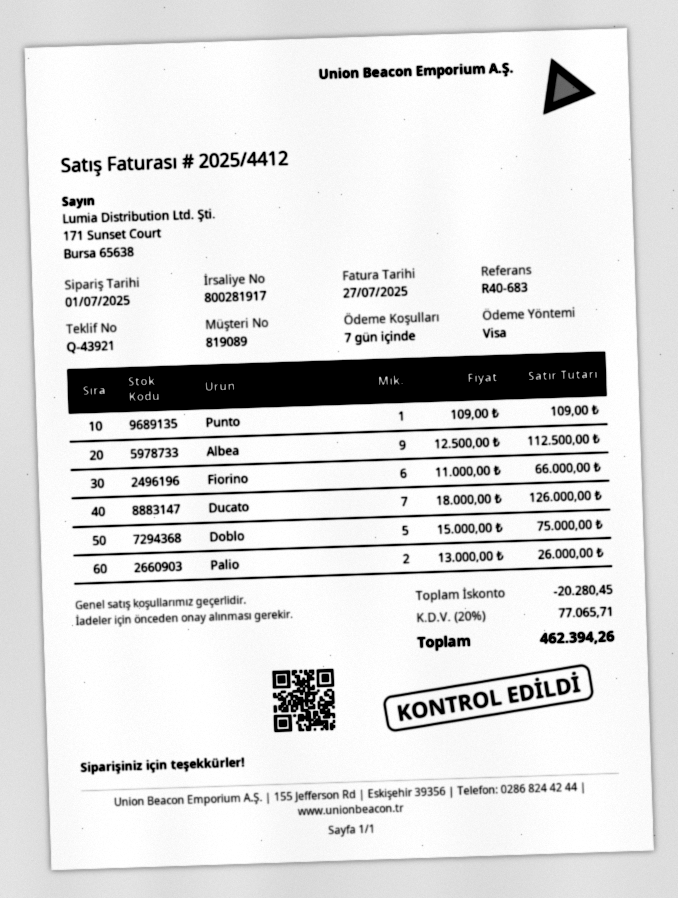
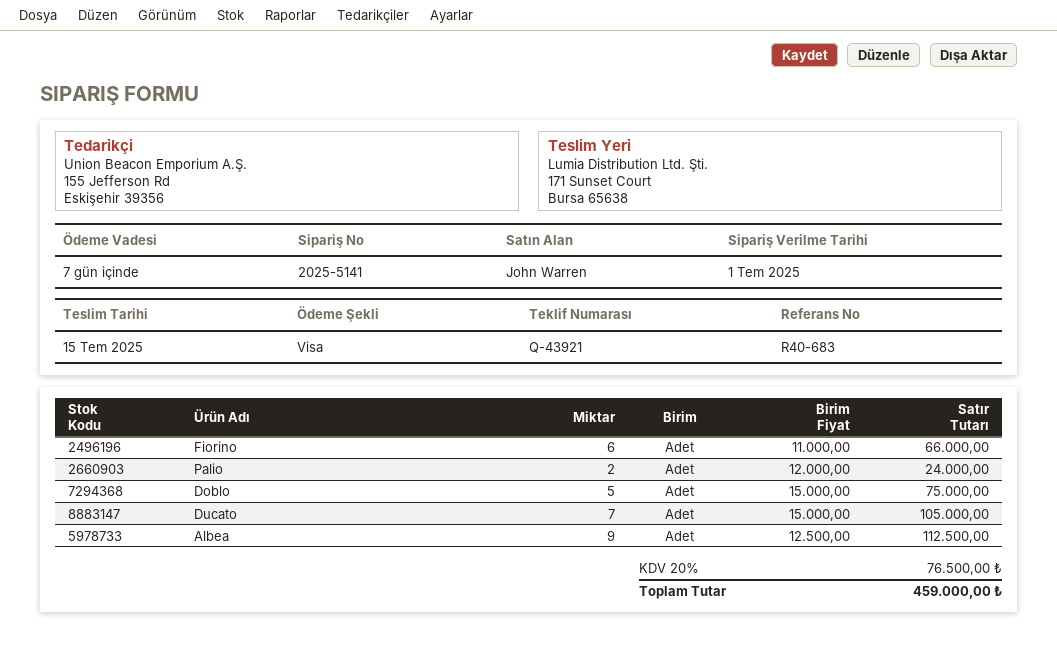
Punto: 1 x 109.00 = 109.00 -> none
Ducato: 7 x 18000.00 = 126000.00 -> 7 x 15000.00 = 105000.00
Palio: 2 x 13000.00 = 26000.00 -> 2 x 12000.00 = 24000.00
discount: 20280.45 -> none
tax: 20% = 77065.71 -> 20% = 76500.00
total: 462394.26 -> 459000.00

